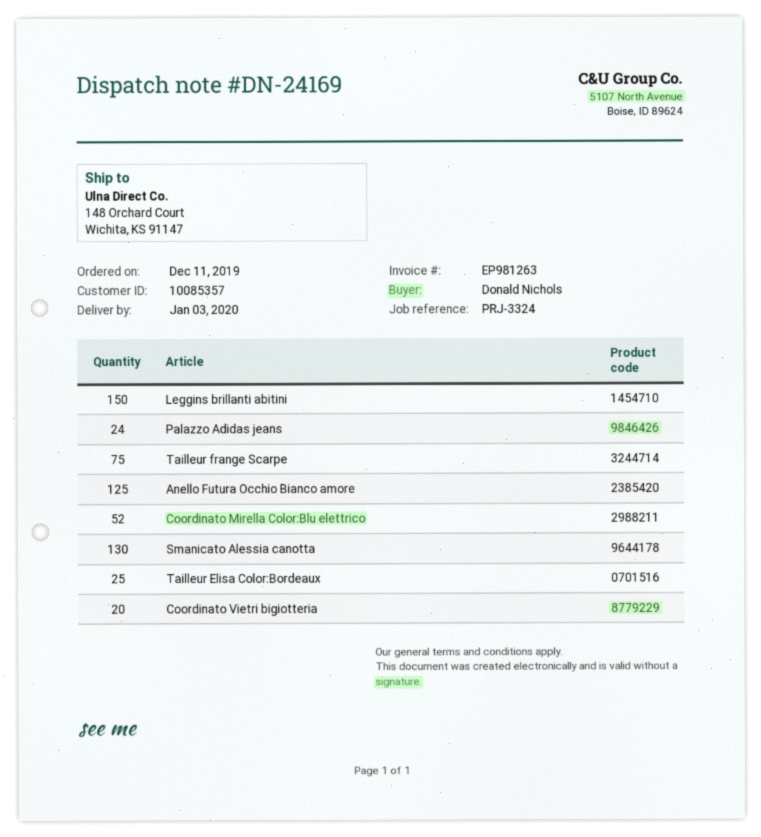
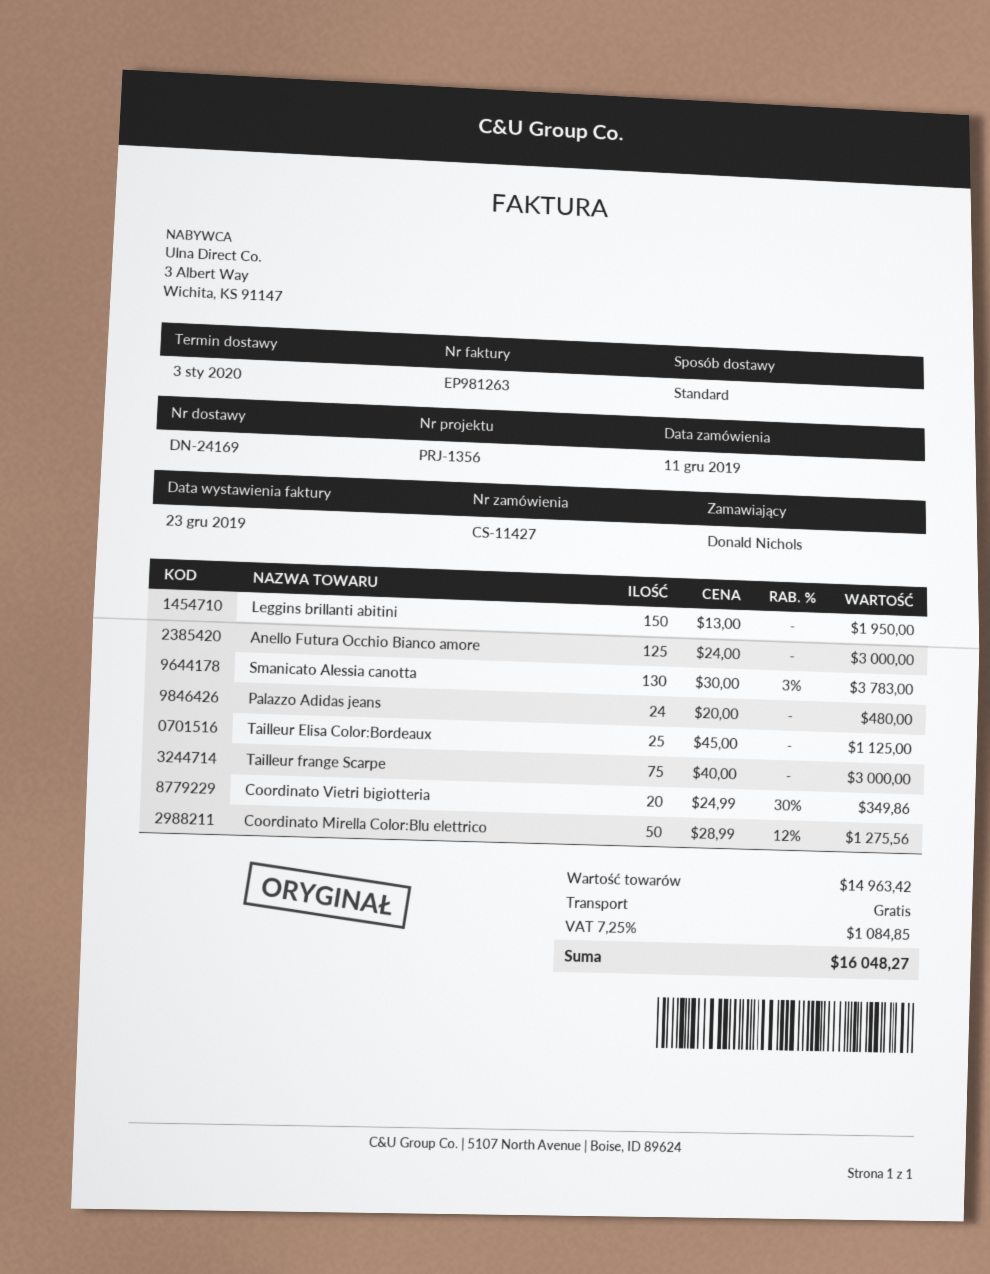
reference: PRJ-3324 -> PRJ-1356
Coordinato Mirella Color:Blu elettrico: 52 -> 50

